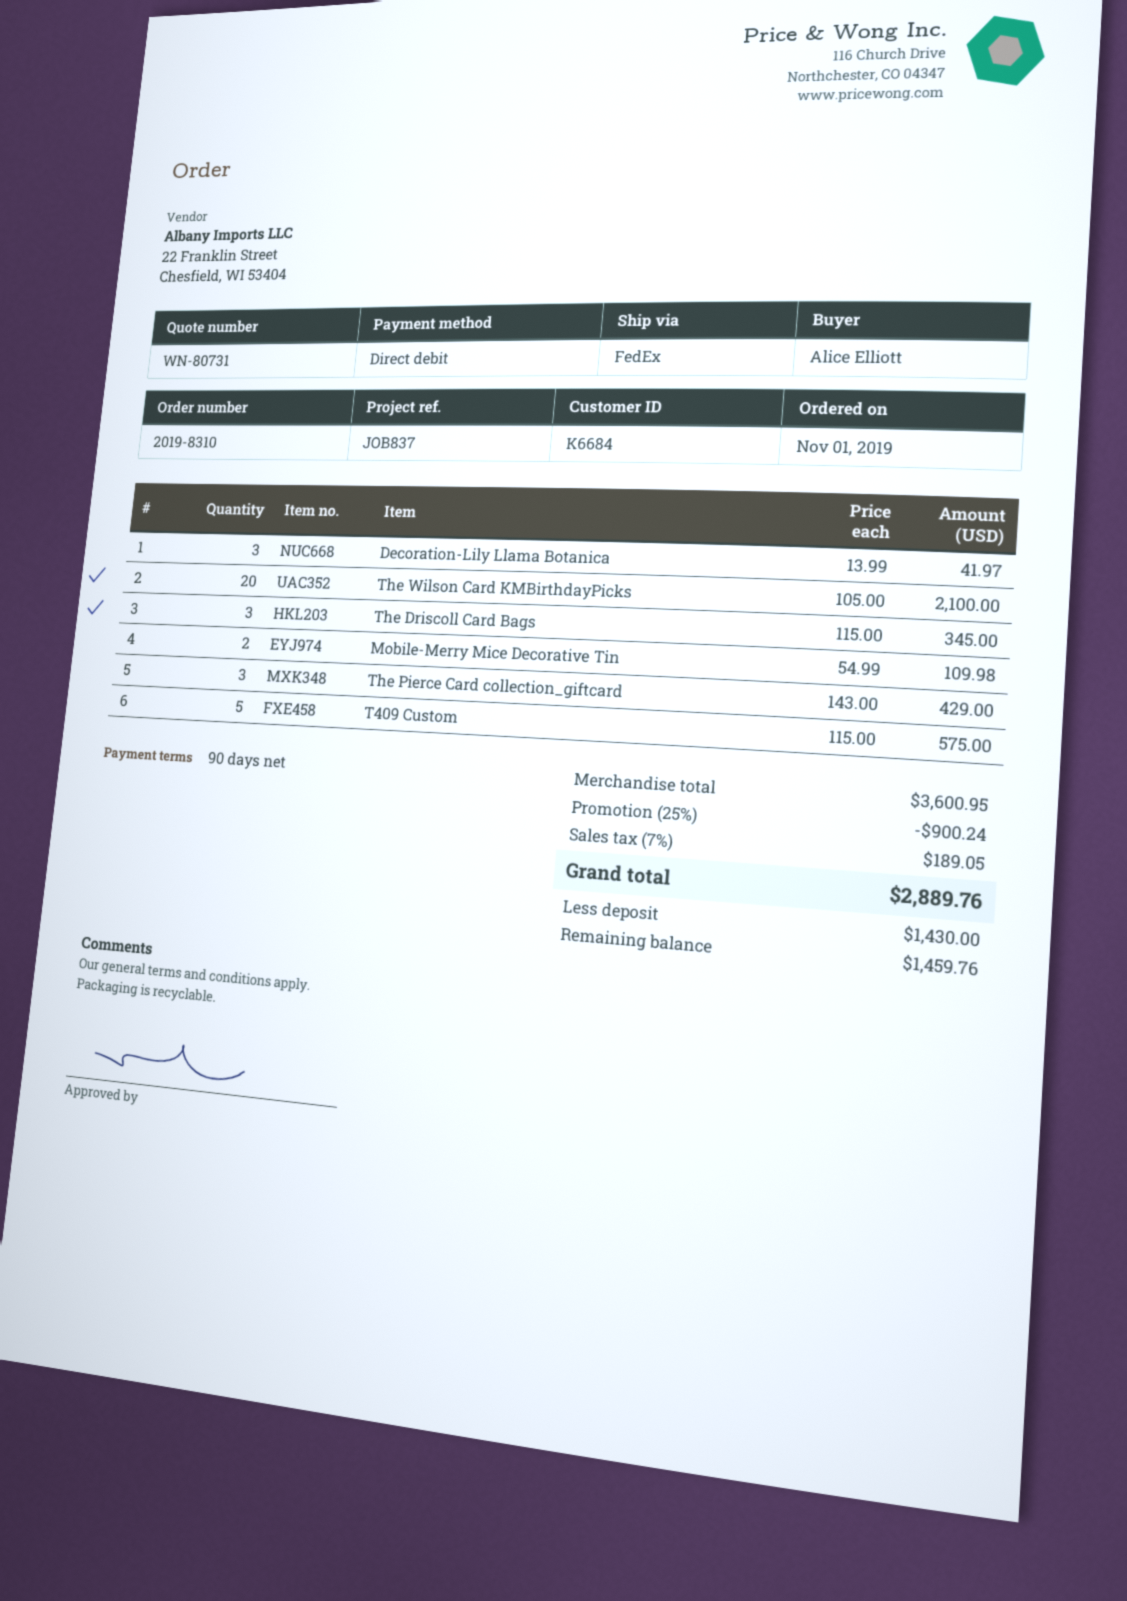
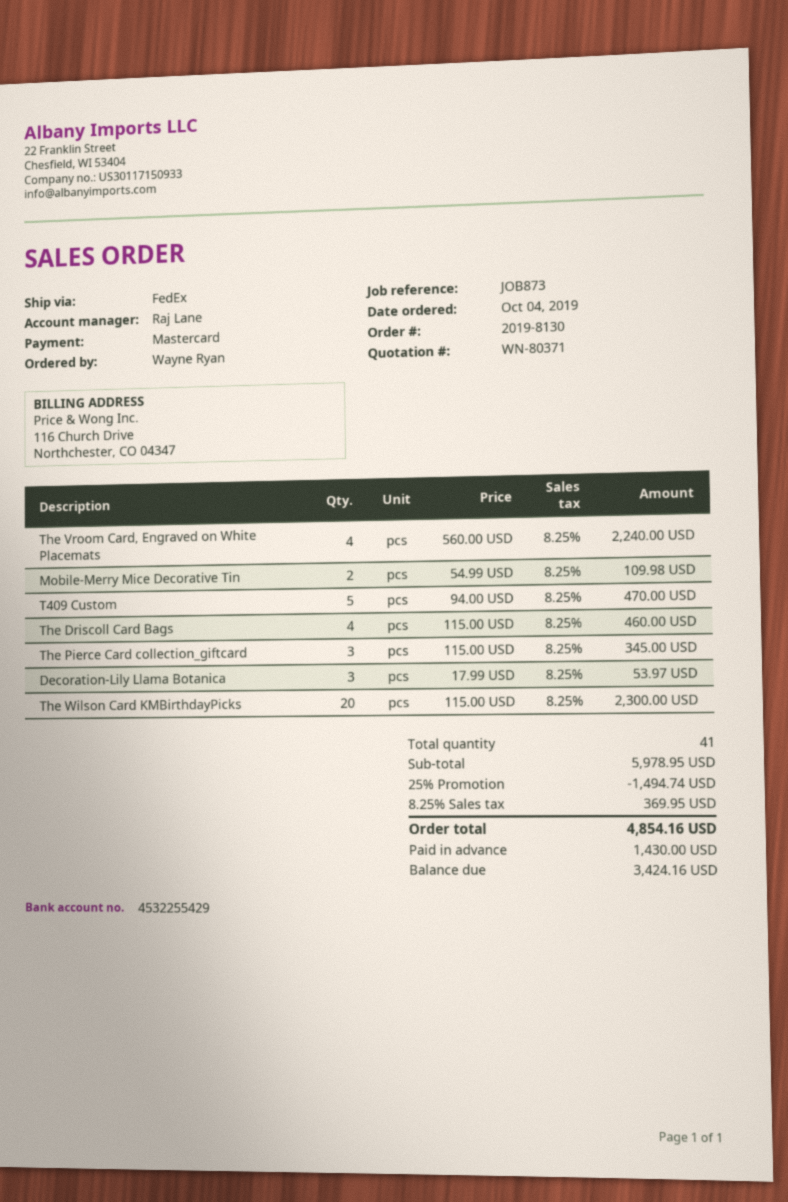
quote number: WN-80731 -> WN-80371
order number: 2019-8310 -> 2019-8130
order date: 2019-11-01 -> 2019-10-04
reference: JOB837 -> JOB873
ordered by: Alice Elliott -> Wayne Ryan
payment method: direct debit -> Mastercard
Decoration-Lily Llama Botanica: 3 x 13.99 = 41.97 -> 3 x 17.99 = 53.97
The Wilson Card KMBirthdayPicks: 20 x 105.00 = 2100.00 -> 20 x 115.00 = 2300.00
The Driscoll Card Bags: 3 x 115.00 = 345.00 -> 4 x 115.00 = 460.00
The Pierce Card collection_giftcard: 3 x 143.00 = 429.00 -> 3 x 115.00 = 345.00
T409 Custom: 5 x 115.00 = 575.00 -> 5 x 94.00 = 470.00
The Vroom Card, Engraved on White Placemats: none -> 4 x 560.00 = 2240.00
subtotal: 3600.95 -> 5978.95
discount: 25% = 900.24 -> 25% = 1494.74
tax: 7% = 189.05 -> 8.25% = 369.95
total: 2889.76 -> 4854.16
balance: 1459.76 -> 3424.16

